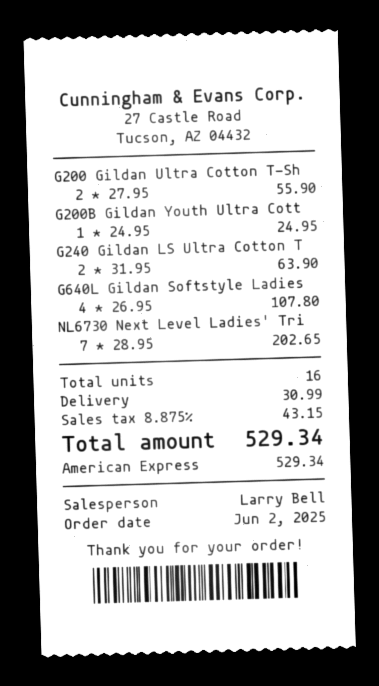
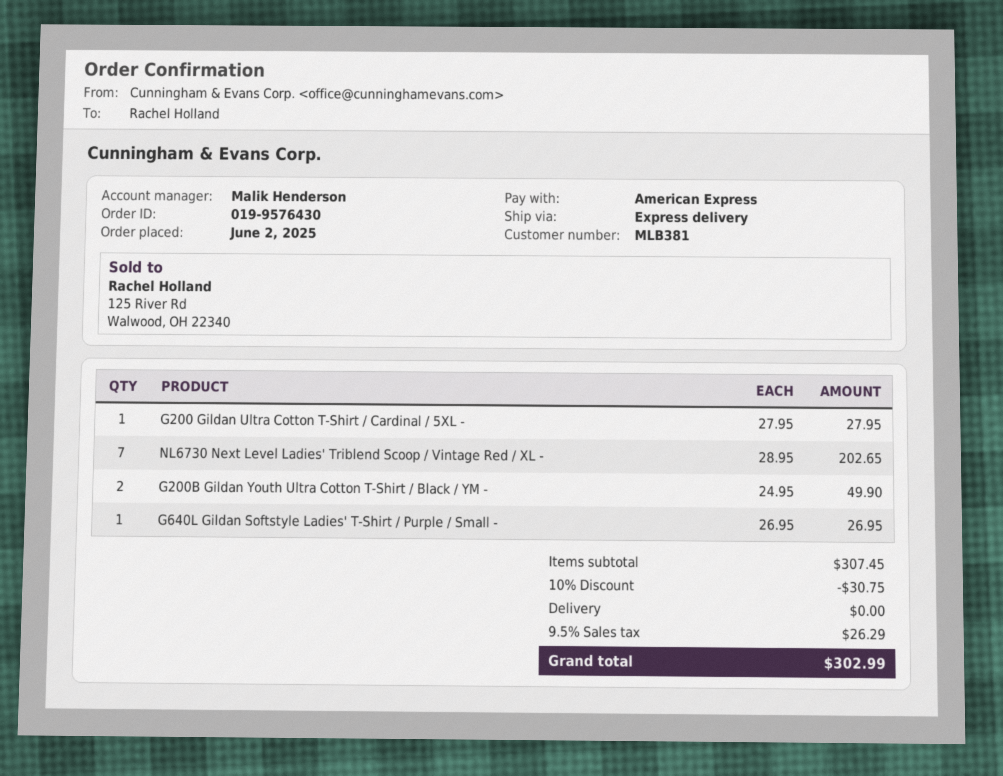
sales rep: Larry Bell -> Malik Henderson
G200 Gildan Ultra Cotton T-Sh: 2 x 27.95 = 55.90 -> 1 x 27.95 = 27.95
G200B Gildan Youth Ultra Cott: 1 x 24.95 = 24.95 -> 2 x 24.95 = 49.90
G240 Gildan LS Ultra Cotton T: 2 x 31.95 = 63.90 -> none
G640L Gildan Softstyle Ladies: 4 x 26.95 = 107.80 -> 1 x 26.95 = 26.95
discount: none -> 10% = 30.75
shipping: 30.99 -> 0.00
tax: 8.875% = 43.15 -> 9.5% = 26.29
total: 529.34 -> 302.99

